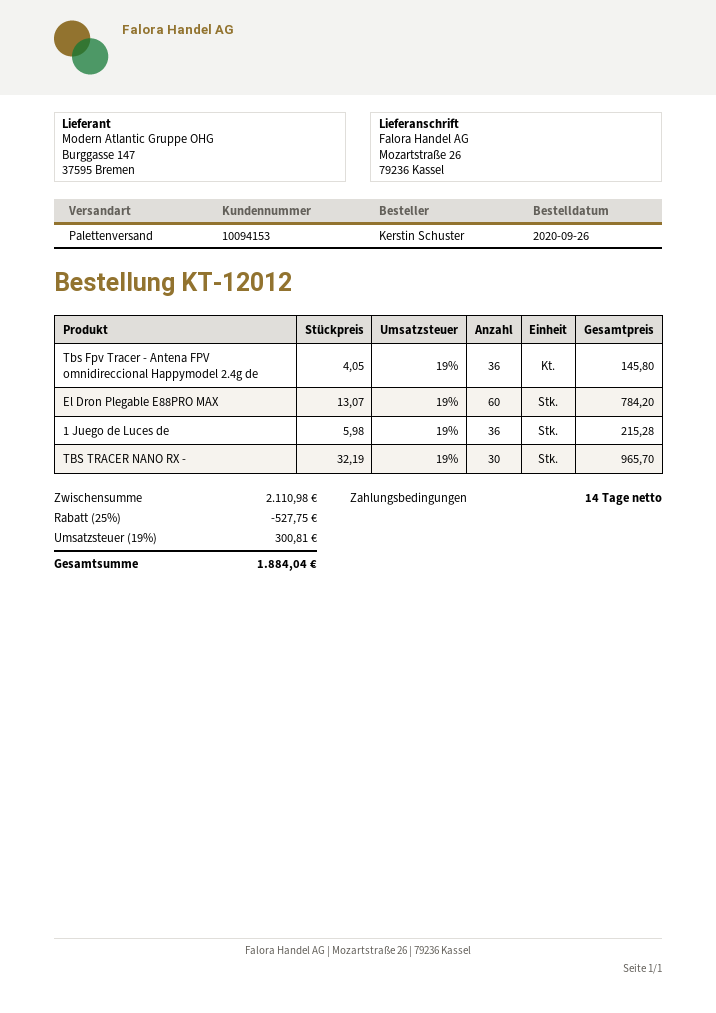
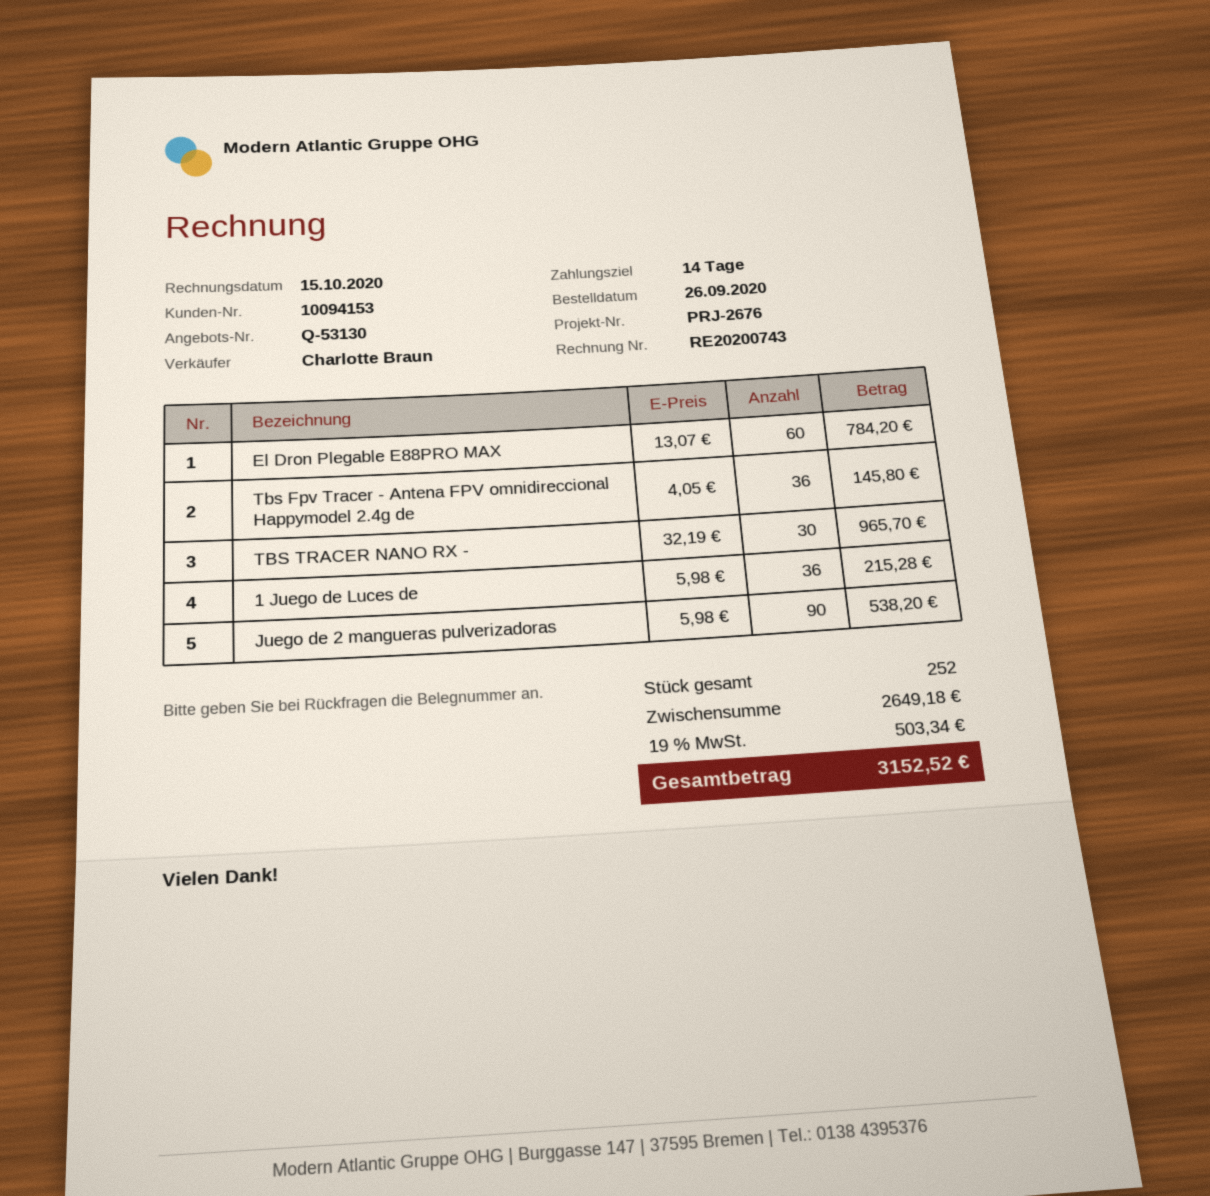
Juego de 2 mangueras pulverizadoras: none -> 90 x 5.98 = 538.20
subtotal: 2110.98 -> 2649.18
discount: 25% = 527.75 -> none
tax: 19% = 300.81 -> 19% = 503.34
total: 1884.04 -> 3152.52

